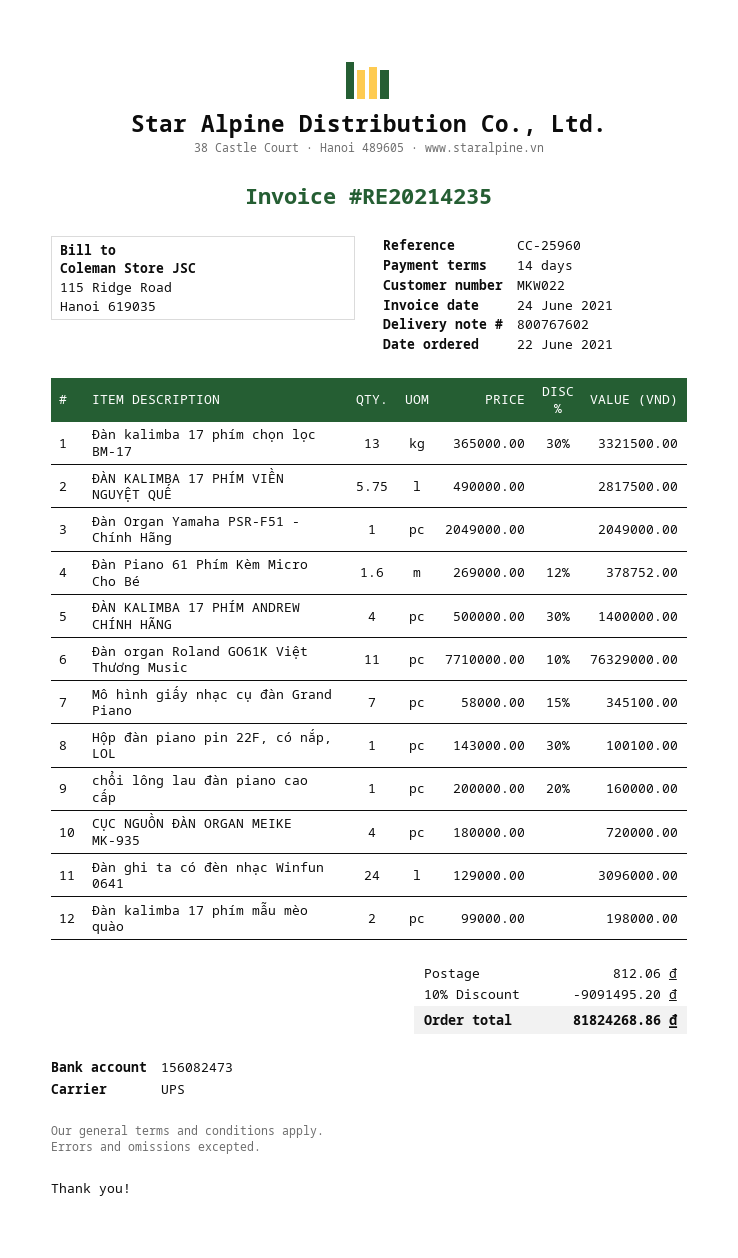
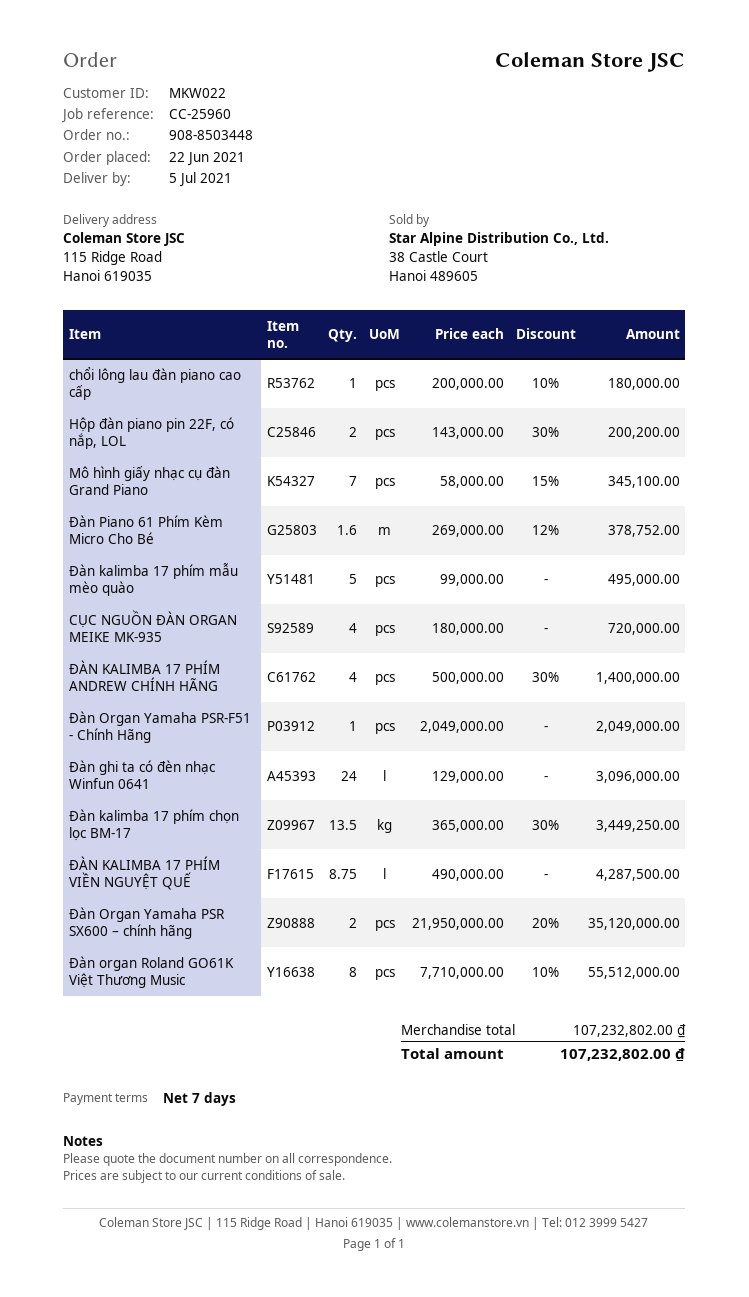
payment terms: 14 days -> 7 days
Đàn kalimba 17 phím chọn lọc BM-17: 13 x 365000.00 - 30% = 3321500.00 -> 13.5 x 365000.00 - 30% = 3449250.00
ĐÀN KALIMBA 17 PHÍM VIỀN NGUYỆT QUẾ: 5.75 x 490000.00 = 2817500.00 -> 8.75 x 490000.00 = 4287500.00
Đàn organ Roland GO61K Việt Thương Music: 11 x 7710000.00 - 10% = 76329000.00 -> 8 x 7710000.00 - 10% = 55512000.00
Hộp đàn piano pin 22F, có nắp, LOL: 1 x 143000.00 - 30% = 100100.00 -> 2 x 143000.00 - 30% = 200200.00
chổi lông lau đàn piano cao cấp: 1 x 200000.00 - 20% = 160000.00 -> 1 x 200000.00 - 10% = 180000.00
Đàn kalimba 17 phím mẫu mèo quào: 2 x 99000.00 = 198000.00 -> 5 x 99000.00 = 495000.00
Đàn Organ Yamaha PSR SX600 – chính hãng: none -> 2 x 21950000.00 - 20% = 35120000.00
discount: 10% = 9091495.20 -> none
shipping: 812.06 -> none
total: 81824268.86 -> 107232802.00

